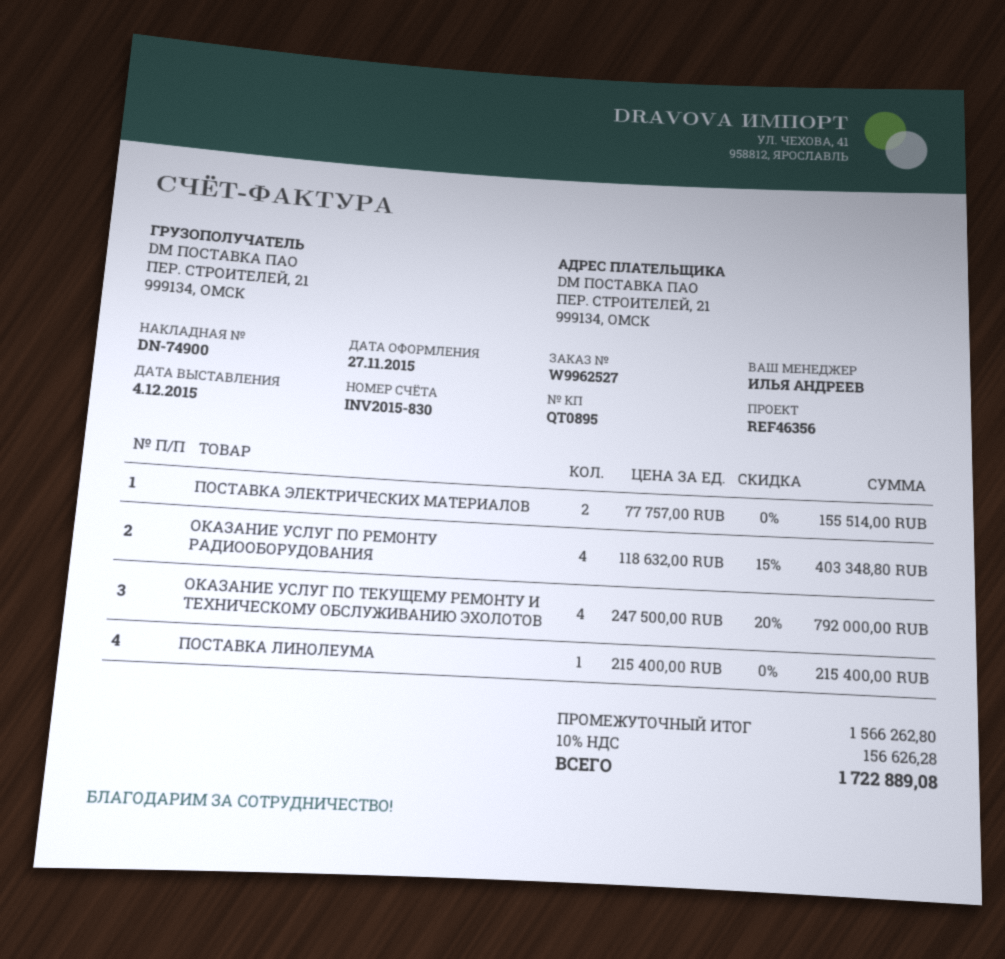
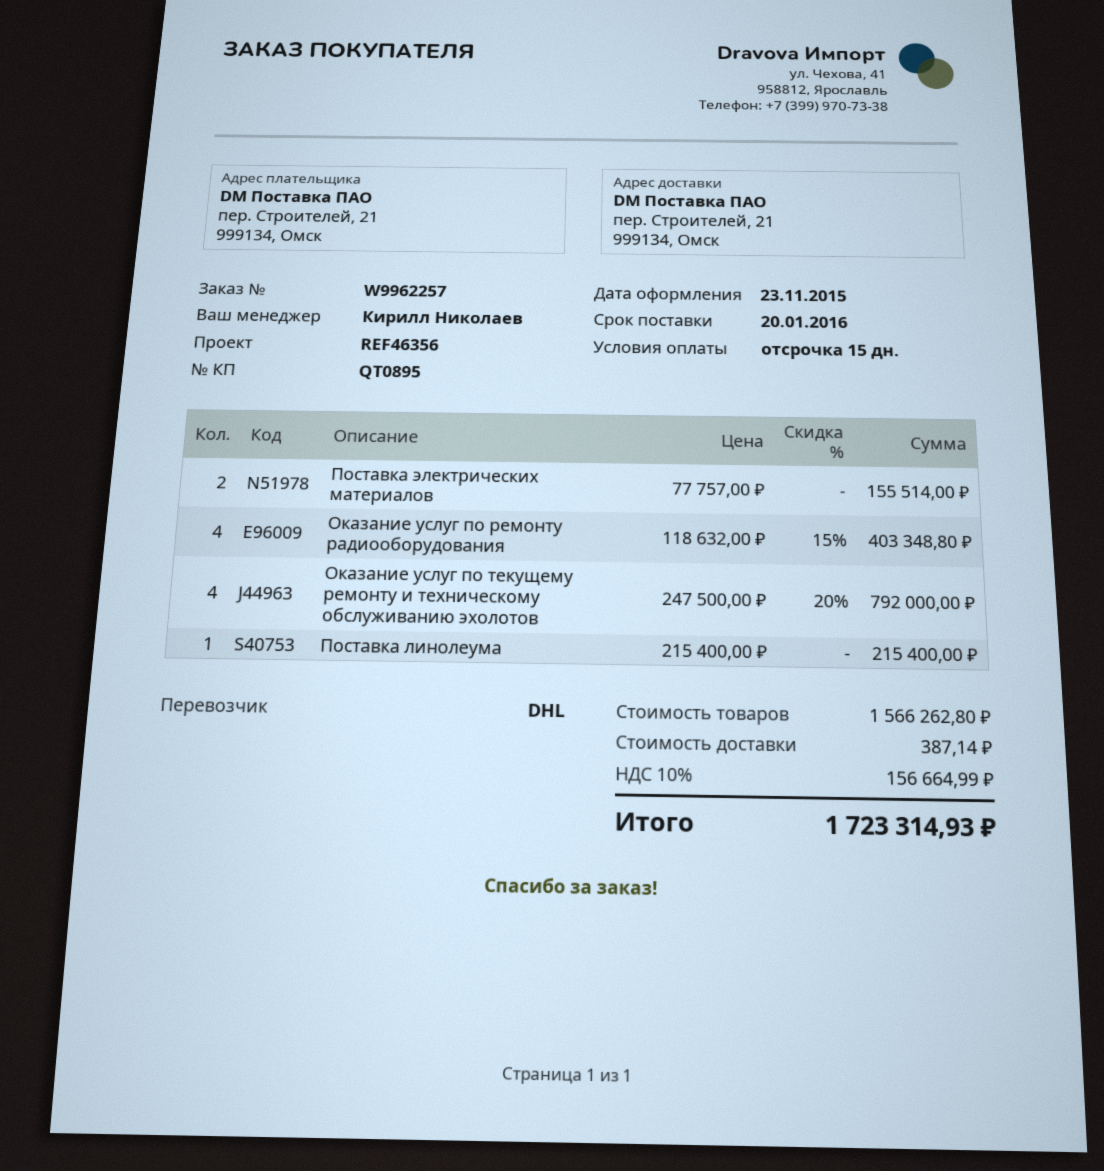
order number: W9962527 -> W9962257
order date: 2015-11-27 -> 2015-11-23
sales rep: ИЛЬЯ АНДРЕЕВ -> Кирилл Николаев
shipping: none -> 387.14
tax: 10% = 156626.28 -> 10% = 156664.99
total: 1722889.08 -> 1723314.93

